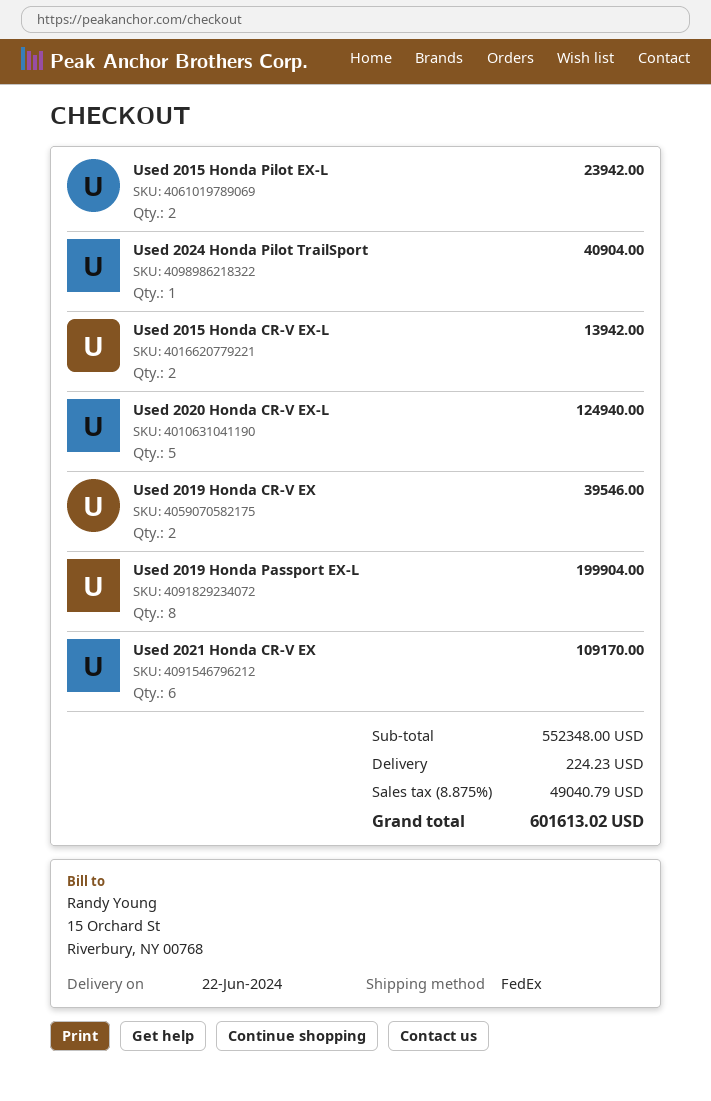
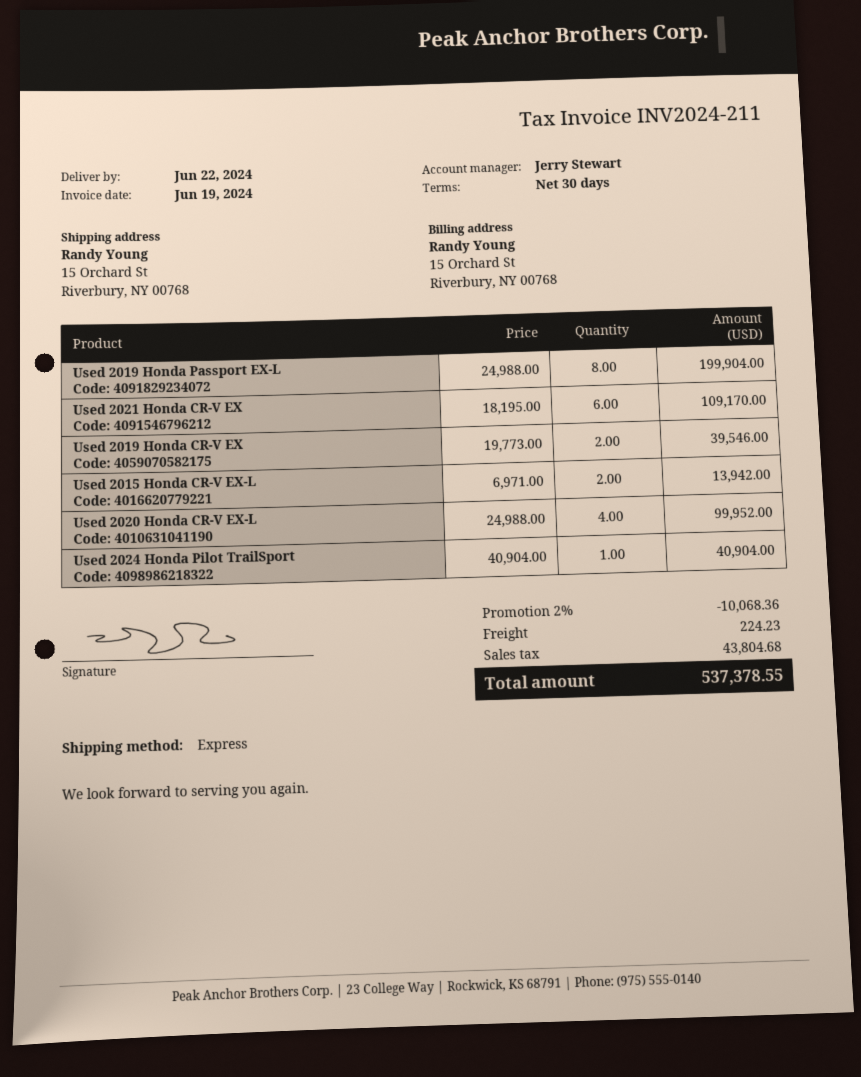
shipping method: FedEx -> express
Used 2015 Honda Pilot EX-L: 2 for 23942.00 -> none
Used 2020 Honda CR-V EX-L: 5 for 124940.00 -> 4 for 99952.00
discount: none -> 2% = 10068.36
tax: 49040.79 -> 43804.68
total: 601613.02 -> 537378.55

